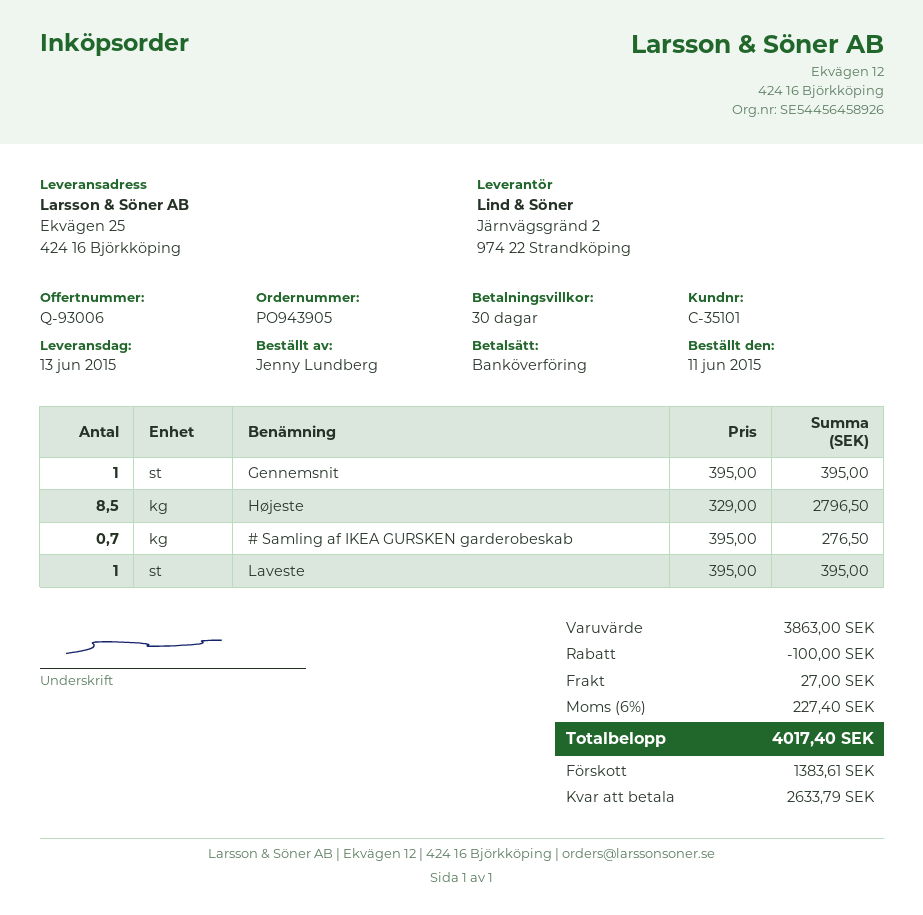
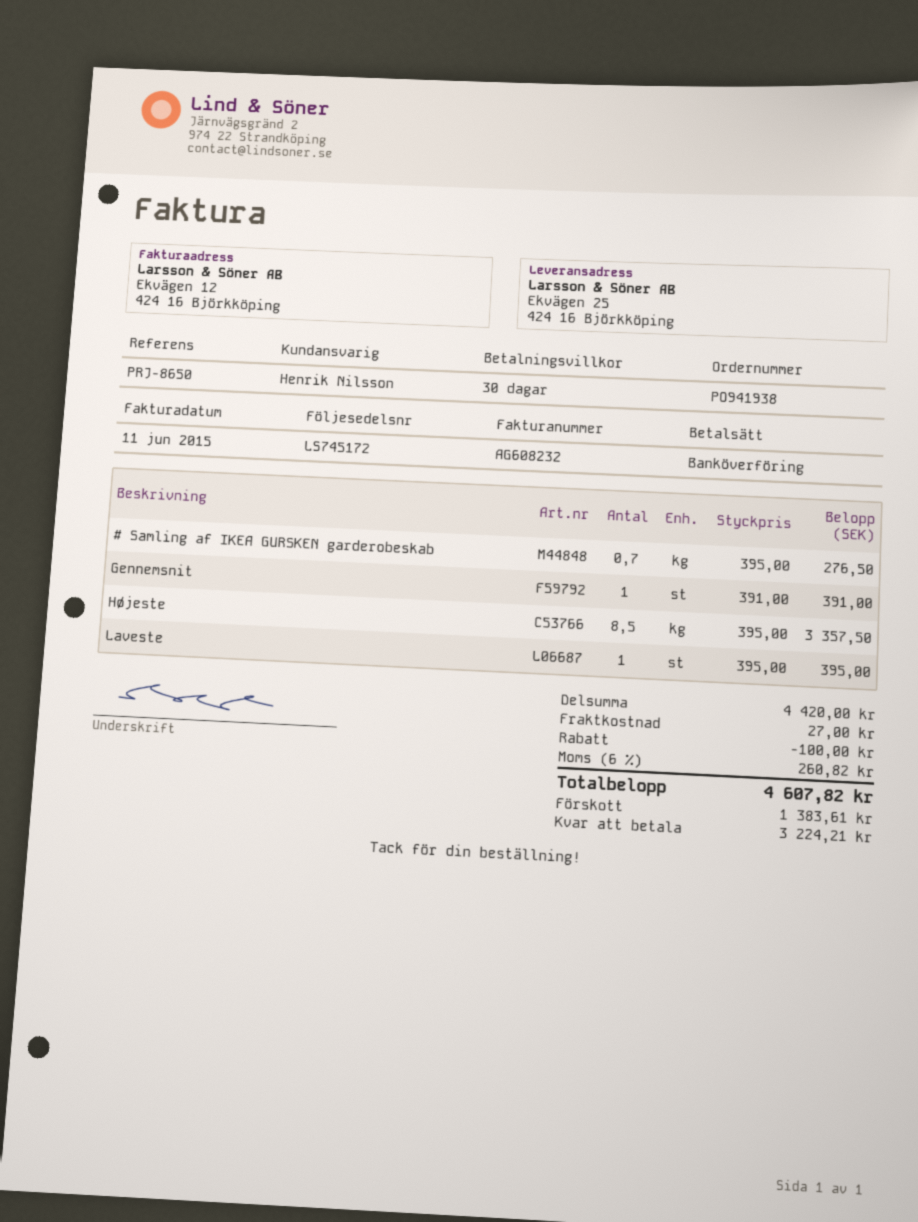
order number: PO943905 -> PO941938
Gennemsnit: 1 x 395.00 = 395.00 -> 1 x 391.00 = 391.00
Højeste: 8.5 x 329.00 = 2796.50 -> 8.5 x 395.00 = 3357.50
subtotal: 3863.00 -> 4420.00
tax: 6% = 227.40 -> 6% = 260.82
total: 4017.40 -> 4607.82
balance: 2633.79 -> 3224.21

